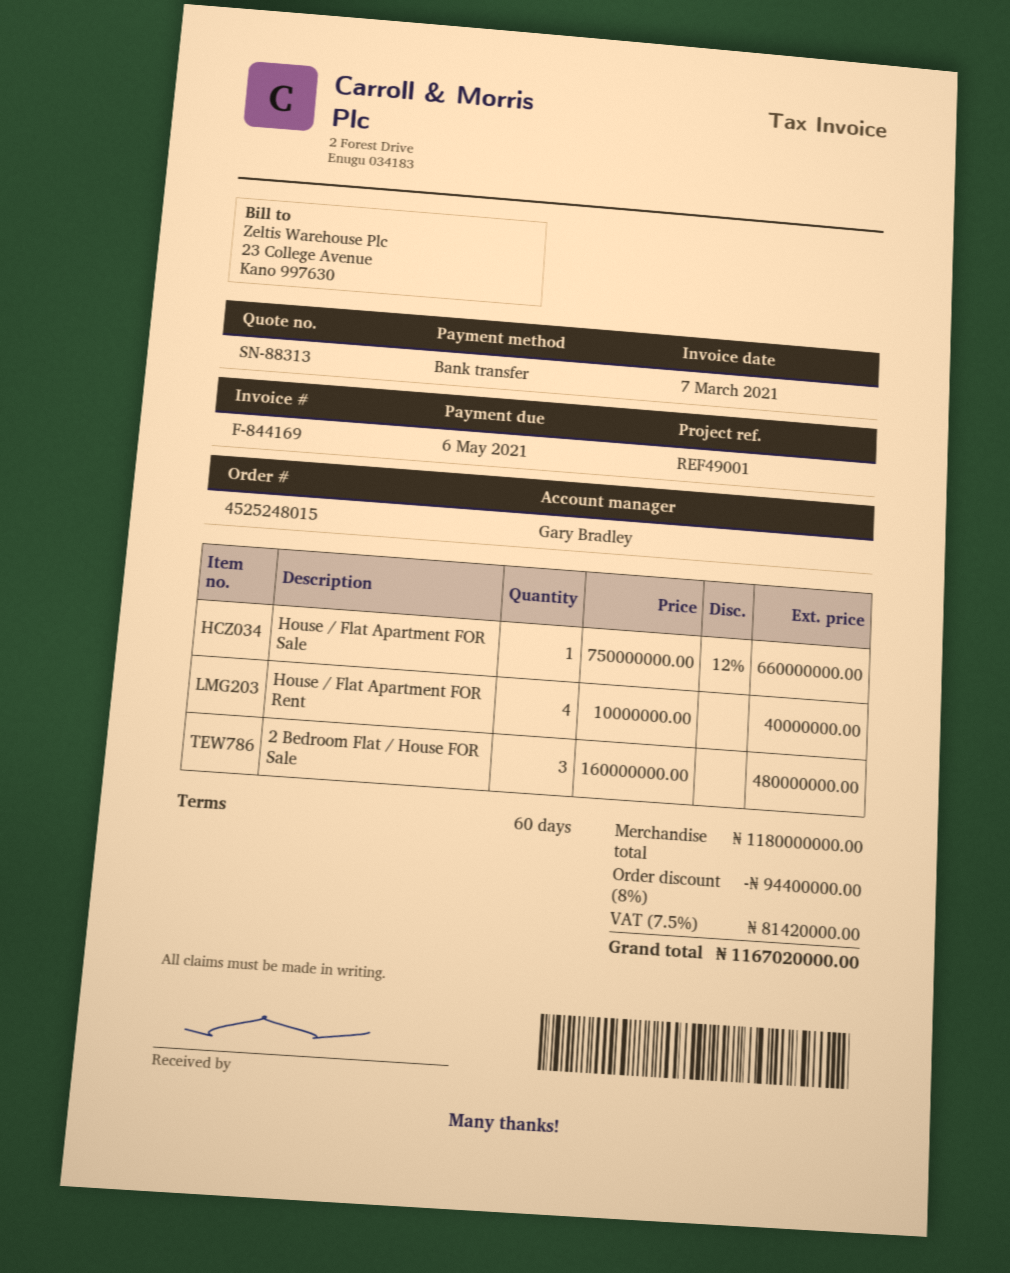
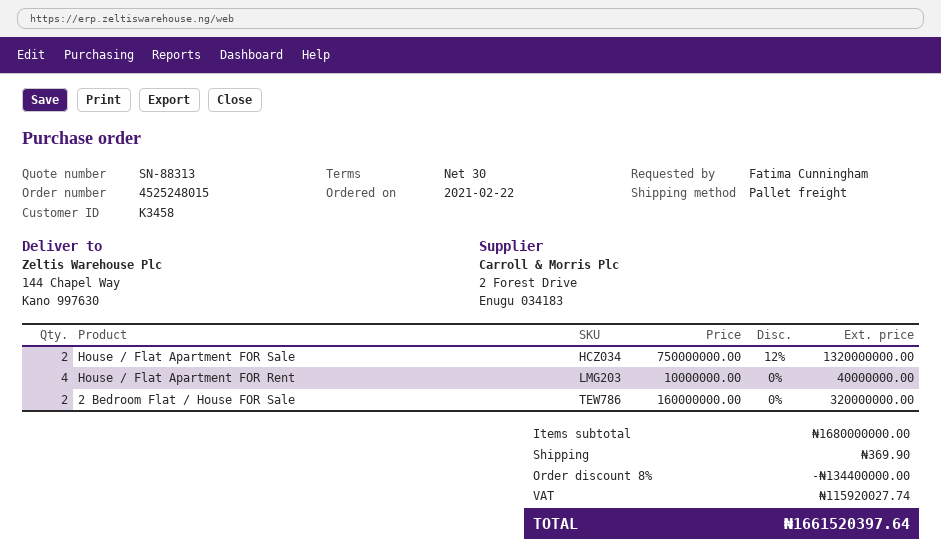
payment terms: 60 days -> 30 days
House / Flat Apartment FOR Sale: 1 x 750000000.00 - 12% = 660000000.00 -> 2 x 750000000.00 - 12% = 1320000000.00
2 Bedroom Flat / House FOR Sale: 3 x 160000000.00 = 480000000.00 -> 2 x 160000000.00 = 320000000.00
subtotal: 1180000000.00 -> 1680000000.00
discount: 8% = 94400000.00 -> 8% = 134400000.00
shipping: none -> 369.90
tax: 81420000.00 -> 115920027.74
total: 1167020000.00 -> 1661520397.64

